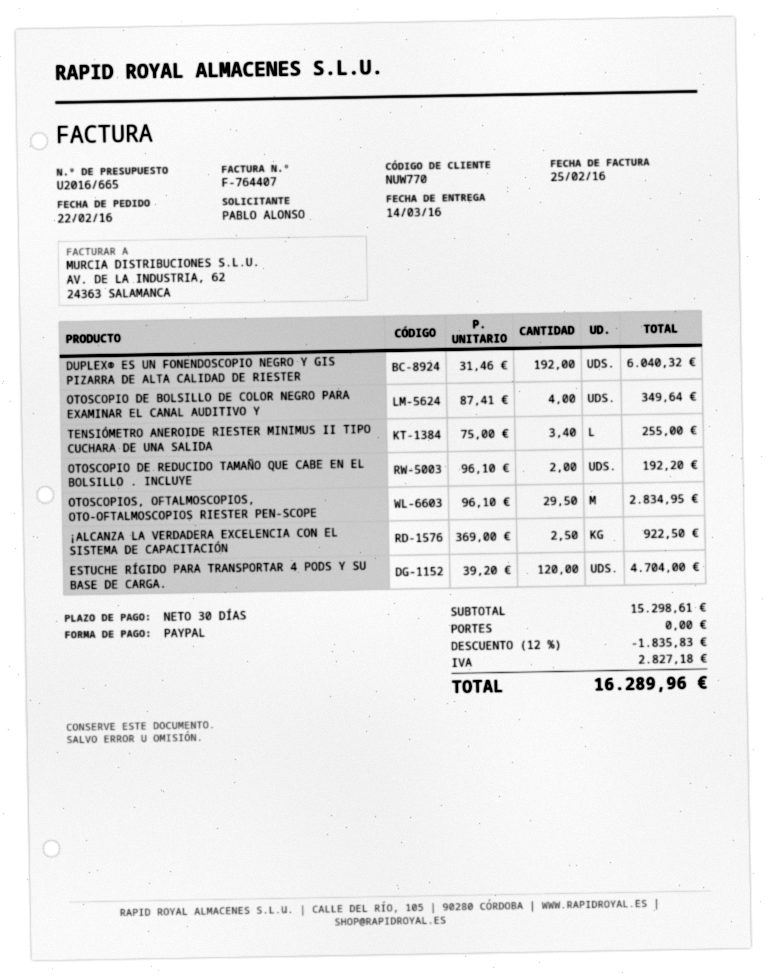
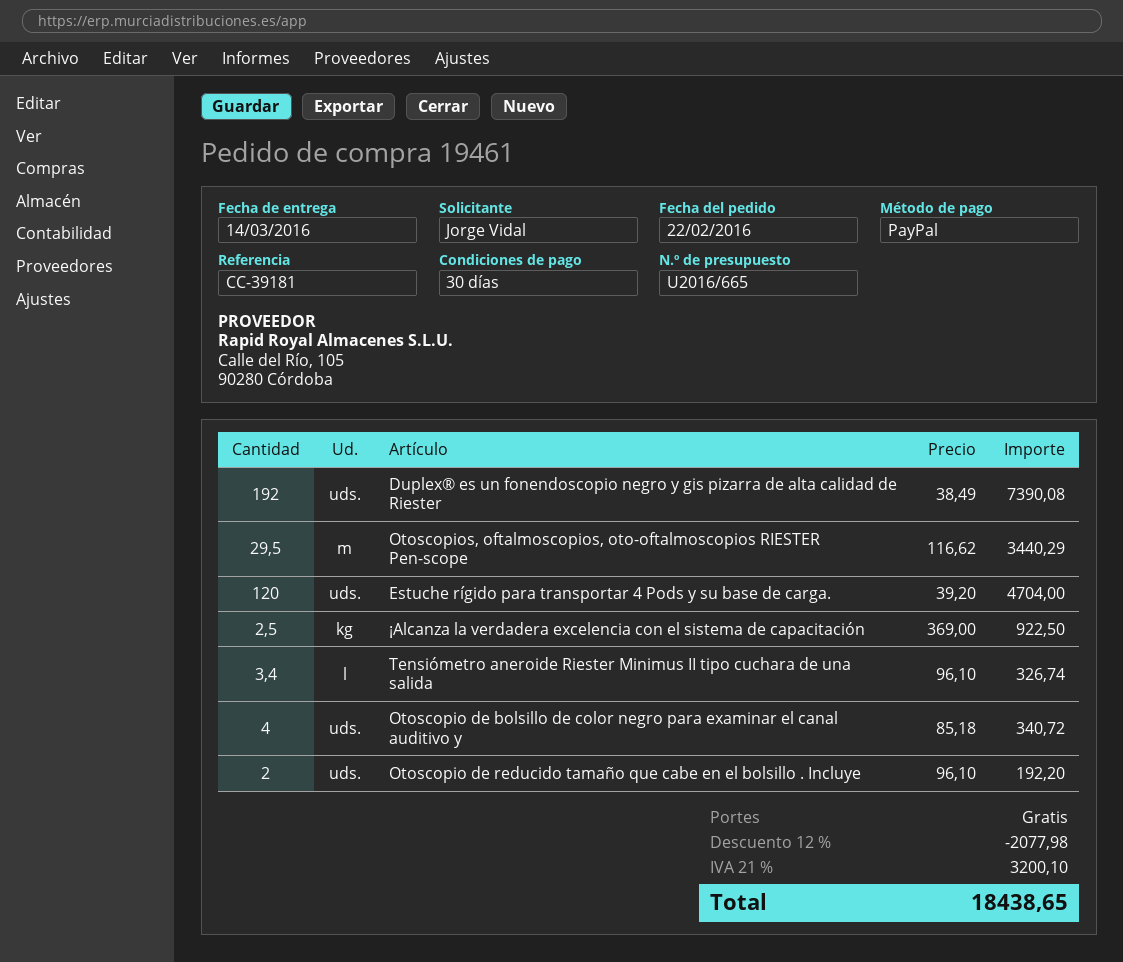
ordered by: PABLO ALONSO -> Jorge Vidal
DUPLEX® ES UN FONENDOSCOPIO NEGRO Y GIS PIZARRA DE ALTA CALIDAD DE RIESTER: 192 x 31.46 = 6040.32 -> 192 x 38.49 = 7390.08
OTOSCOPIO DE BOLSILLO DE COLOR NEGRO PARA EXAMINAR EL CANAL AUDITIVO Y: 4 x 87.41 = 349.64 -> 4 x 85.18 = 340.72
TENSIÓMETRO ANEROIDE RIESTER MINIMUS II TIPO CUCHARA DE UNA SALIDA: 3.4 x 75.00 = 255.00 -> 3.4 x 96.10 = 326.74
OTOSCOPIOS, OFTALMOSCOPIOS, OTO-OFTALMOSCOPIOS RIESTER PEN-SCOPE: 29.5 x 96.10 = 2834.95 -> 29.5 x 116.62 = 3440.29
discount: 12% = 1835.83 -> 12% = 2077.98
tax: 2827.18 -> 3200.10
total: 16289.96 -> 18438.65

